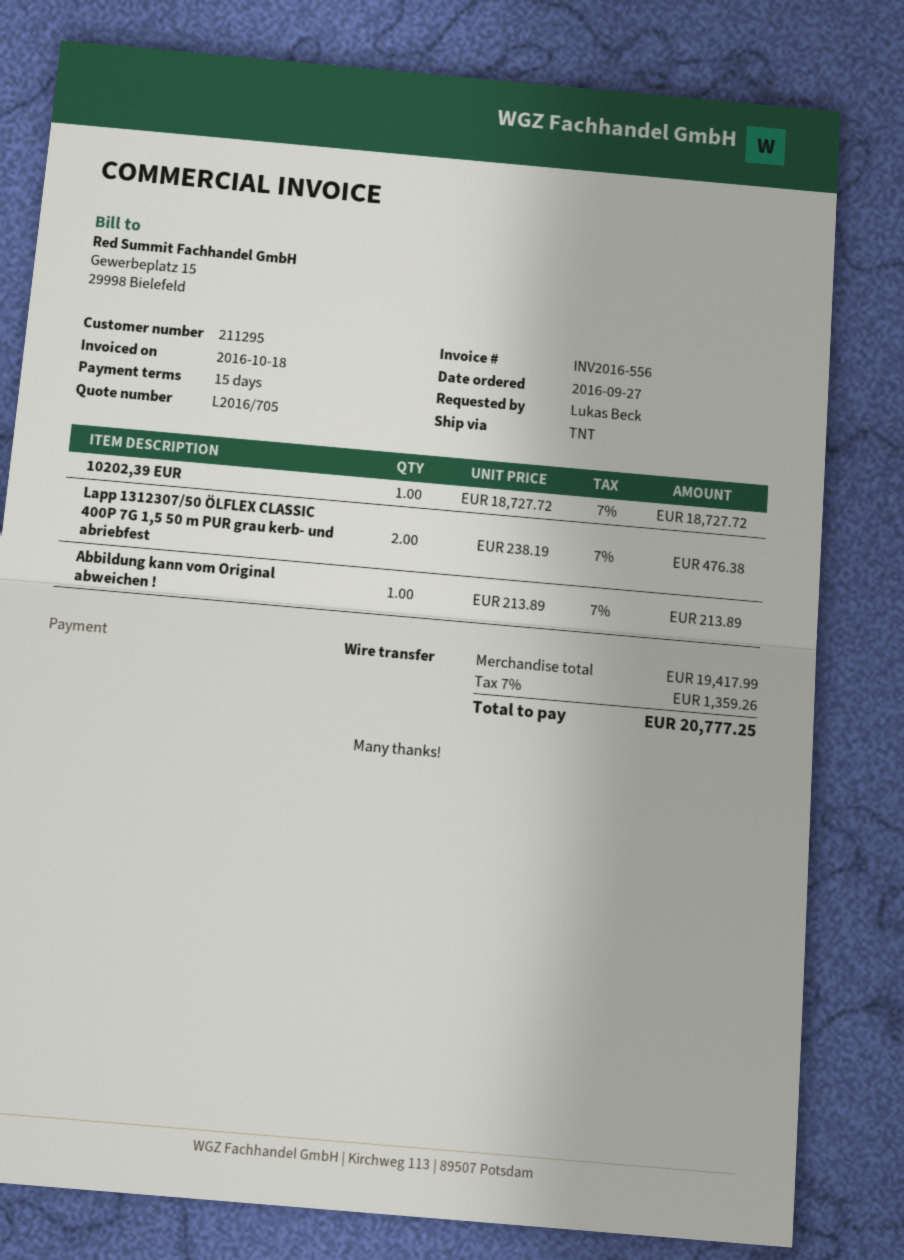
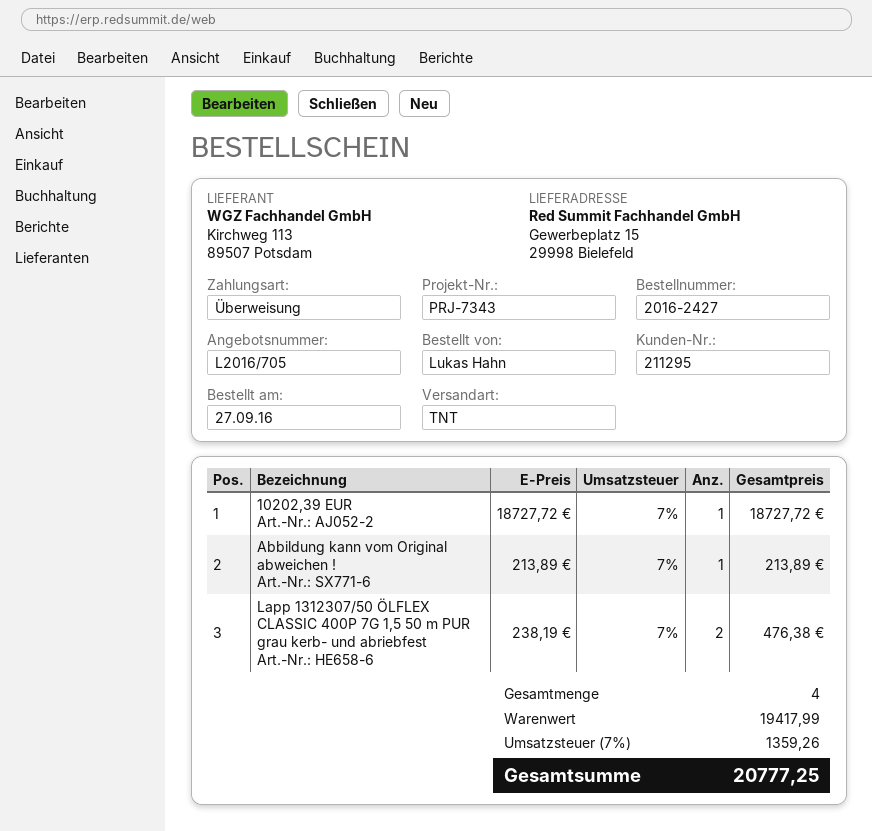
ordered by: Lukas Beck -> Lukas Hahn

